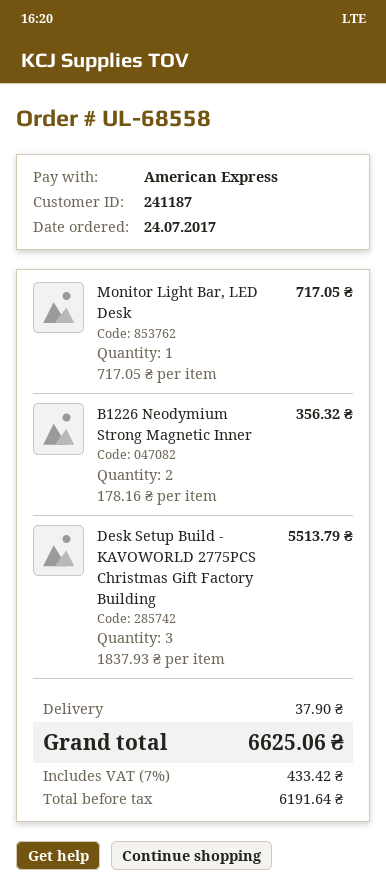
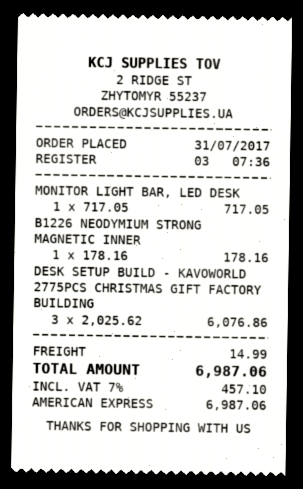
order date: 2017-07-24 -> 2017-07-31
B1226 Neodymium Strong Magnetic Inner: 2 x 178.16 = 356.32 -> 1 x 178.16 = 178.16
Desk Setup Build - KAVOWORLD 2775PCS Christmas Gift Factory Building: 3 x 1837.93 = 5513.79 -> 3 x 2025.62 = 6076.86
shipping: 37.90 -> 14.99
tax: 7% = 433.42 -> 7% = 457.10
total: 6625.06 -> 6987.06

